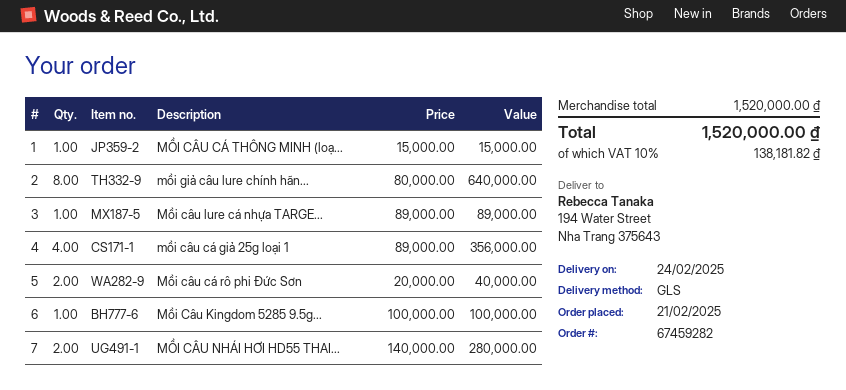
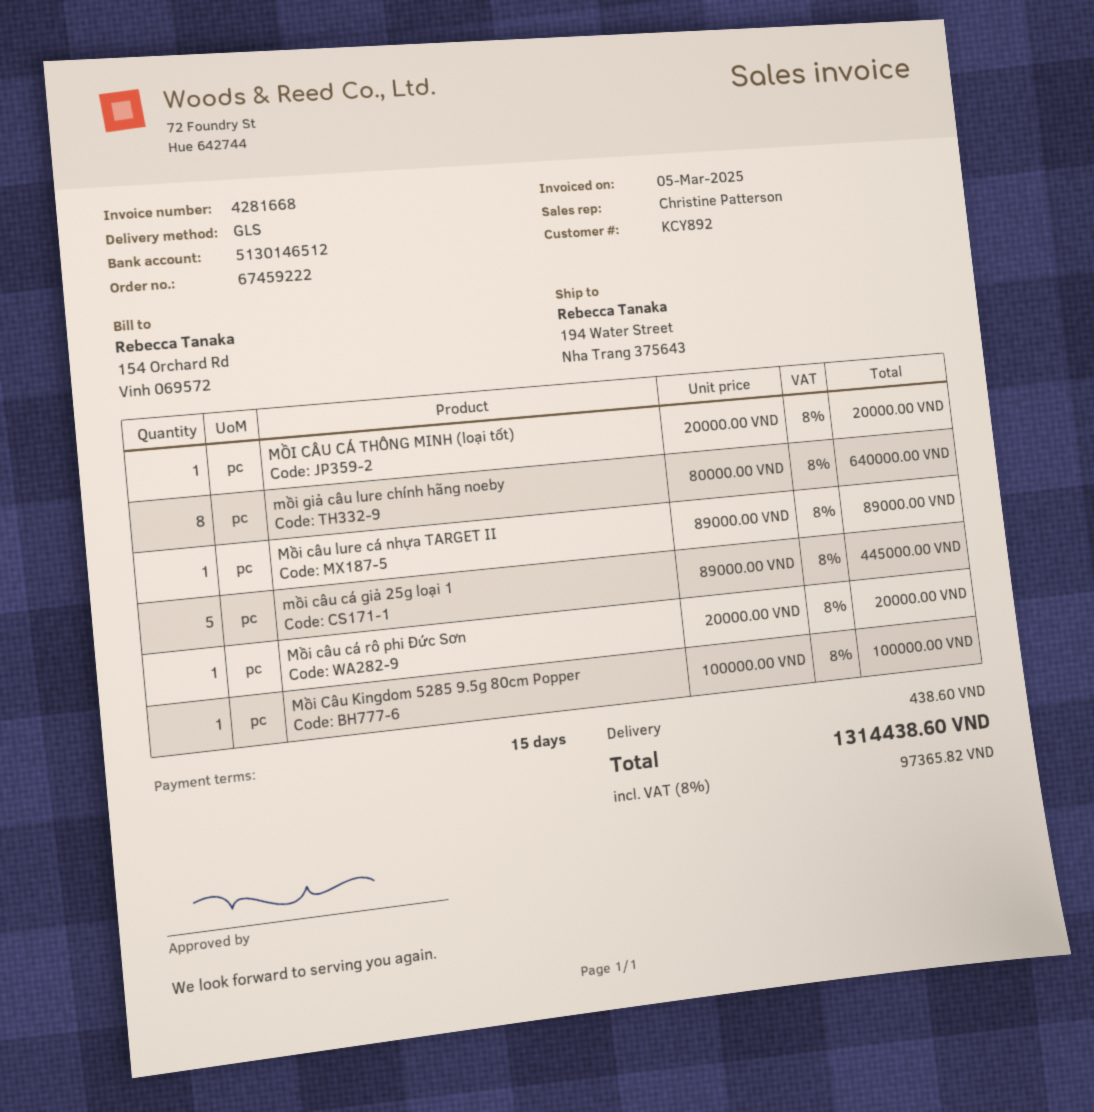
order number: 67459282 -> 67459222
MỒI CÂU CÁ THÔNG MINH (loạ...: 1 x 15000.00 = 15000.00 -> 1 x 20000.00 = 20000.00
mồi câu cá giả 25g loại 1: 4 x 89000.00 = 356000.00 -> 5 x 89000.00 = 445000.00
Mồi câu cá rô phi Đức Sơn: 2 x 20000.00 = 40000.00 -> 1 x 20000.00 = 20000.00
MỒI CÂU NHÁI HƠI HD55 THAI...: 2 x 140000.00 = 280000.00 -> none
shipping: none -> 438.60
tax: 10% = 138181.82 -> 8% = 97365.82
total: 1520000.00 -> 1314438.60

